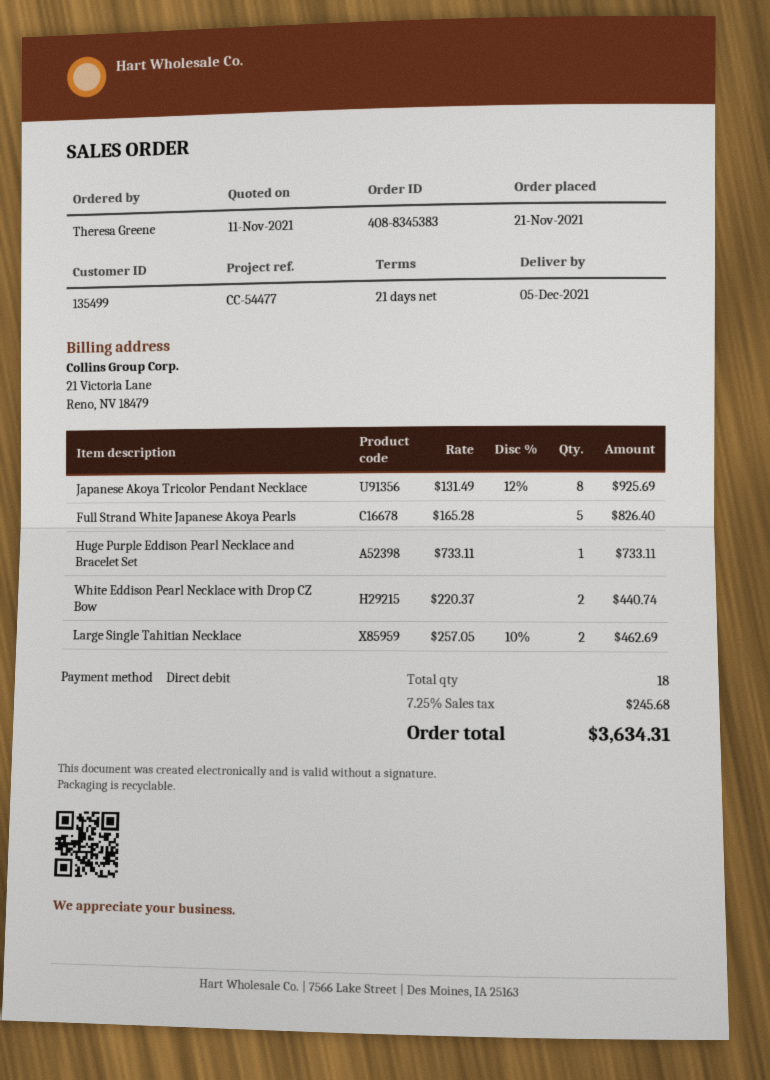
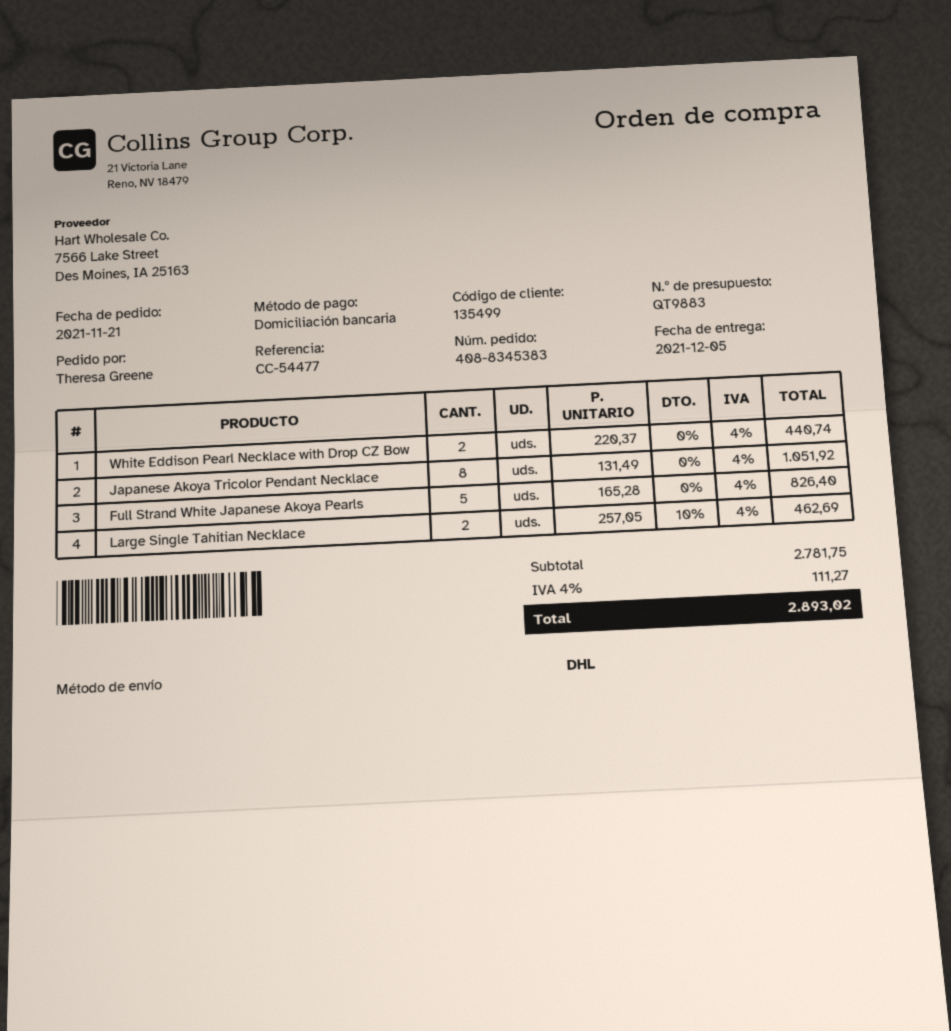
Japanese Akoya Tricolor Pendant Necklace: 8 x 131.49 - 12% = 925.69 -> 8 x 131.49 = 1051.92
Huge Purple Eddison Pearl Necklace and Bracelet Set: 1 x 733.11 = 733.11 -> none
tax: 7.25% = 245.68 -> 4% = 111.27
total: 3634.31 -> 2893.02

